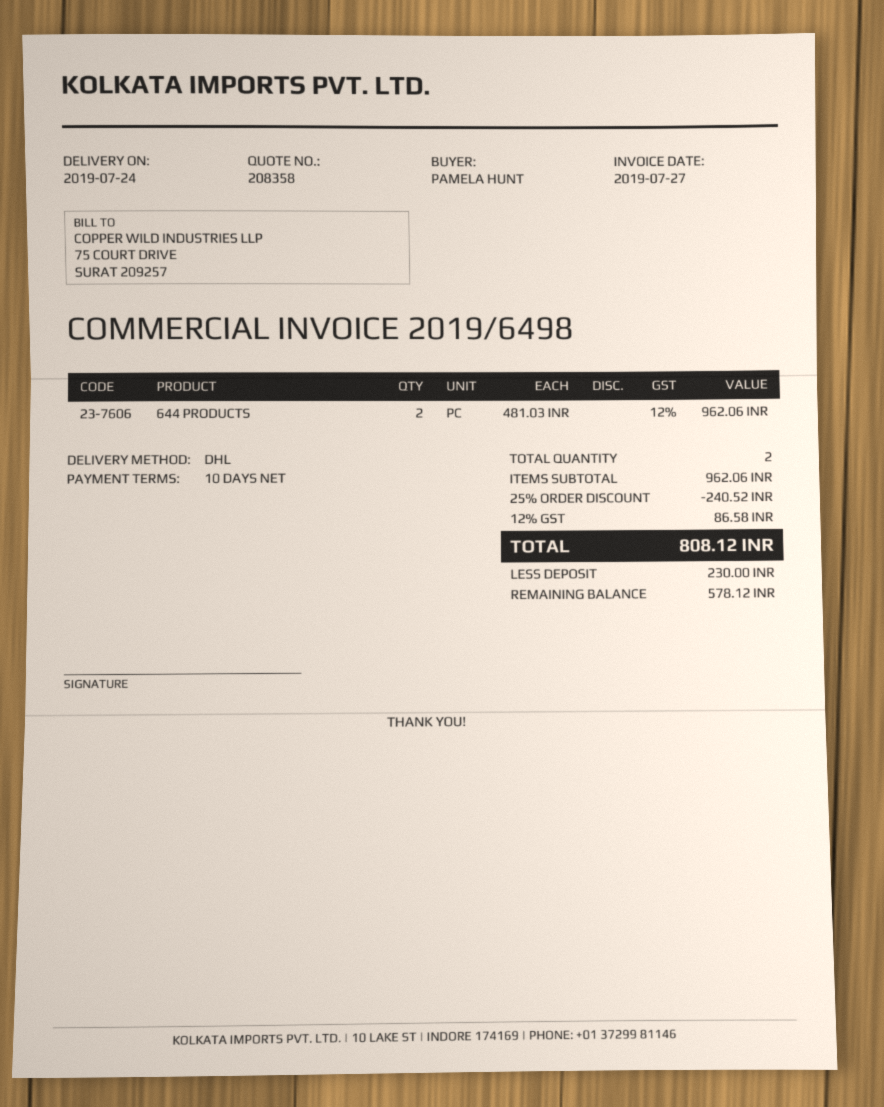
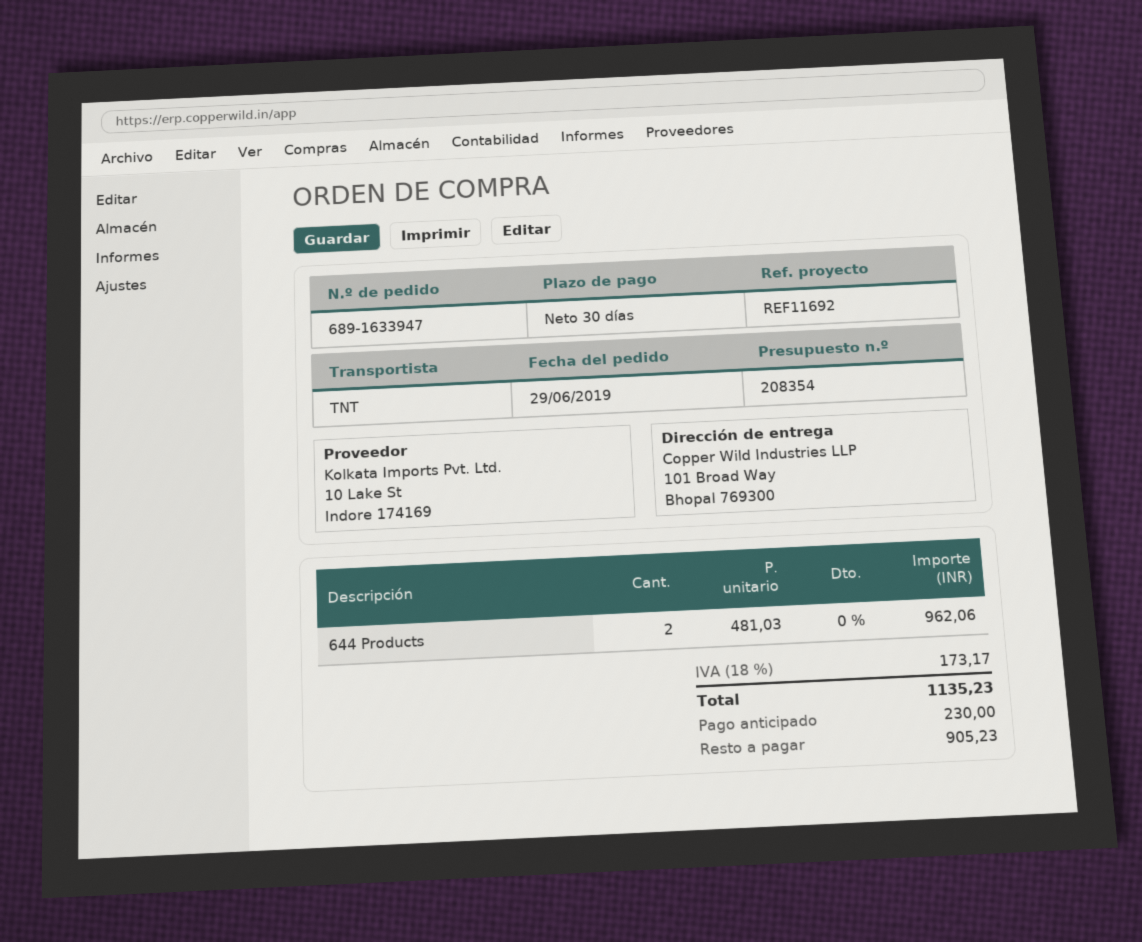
quote number: 208358 -> 208354
payment terms: 10 days -> 30 days
shipping method: DHL -> TNT
discount: 25% = 240.52 -> none
tax: 12% = 86.58 -> 18% = 173.17
total: 808.12 -> 1135.23
balance: 578.12 -> 905.23

